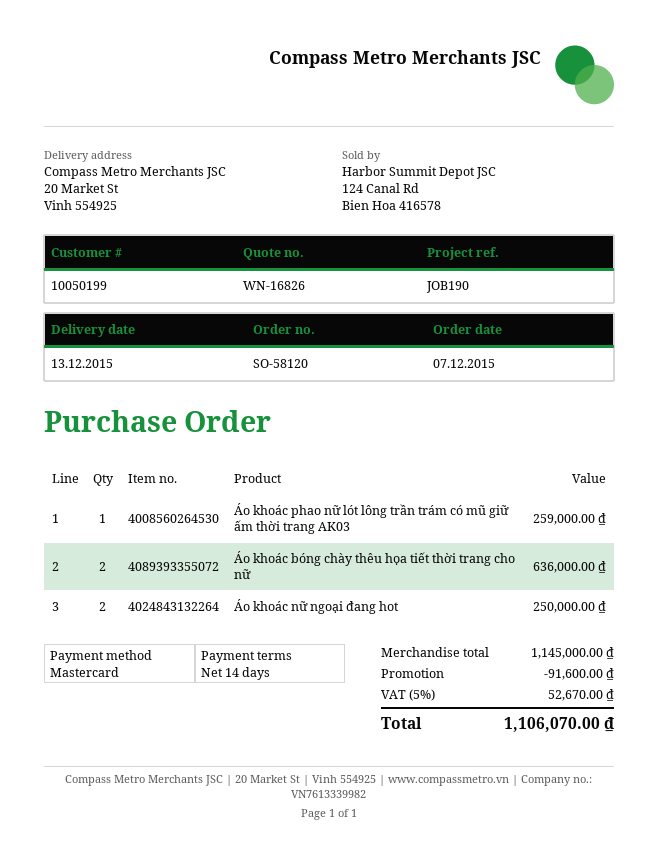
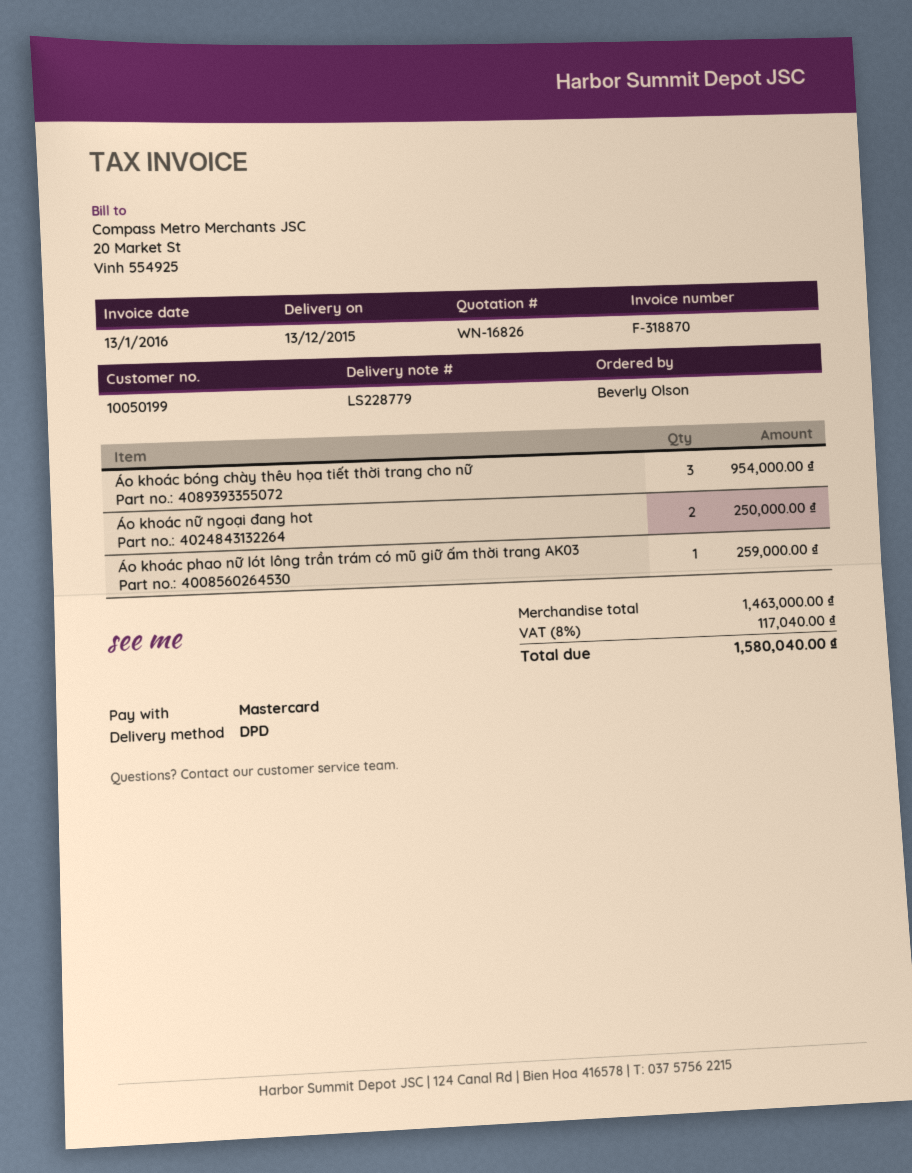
Áo khoác bóng chày thêu họa tiết thời trang cho nữ: 2 for 636000.00 -> 3 for 954000.00
subtotal: 1145000.00 -> 1463000.00
discount: 91600.00 -> none
tax: 5% = 52670.00 -> 8% = 117040.00
total: 1106070.00 -> 1580040.00

